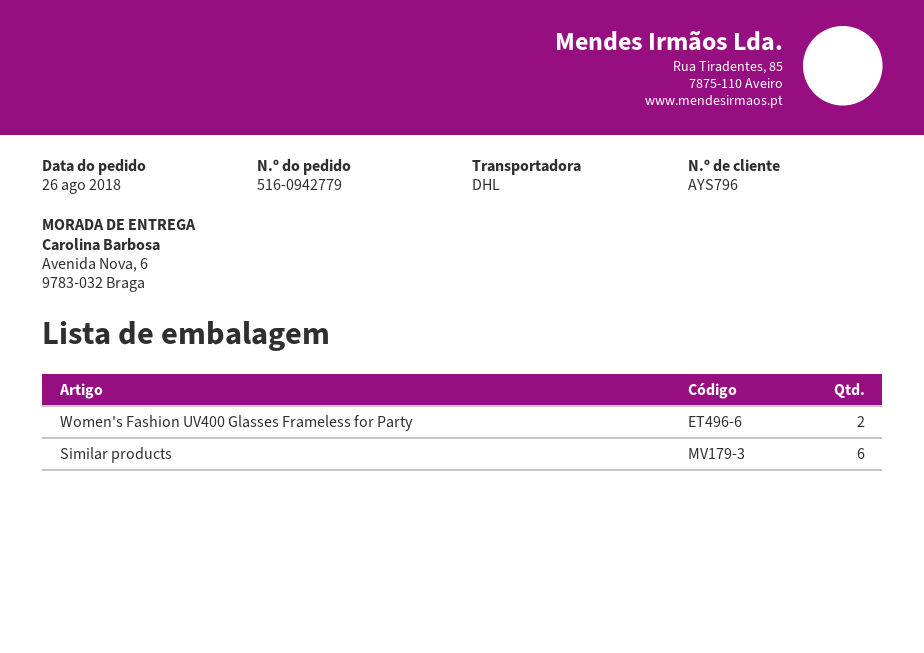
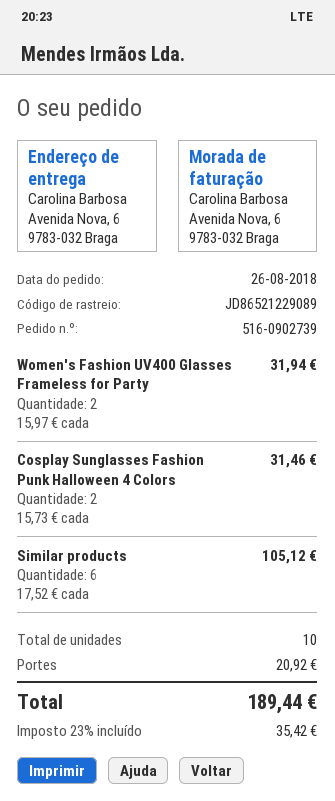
order number: 516-0942779 -> 516-0902739
Cosplay Sunglasses Fashion Punk Halloween 4 Colors: none -> 2

